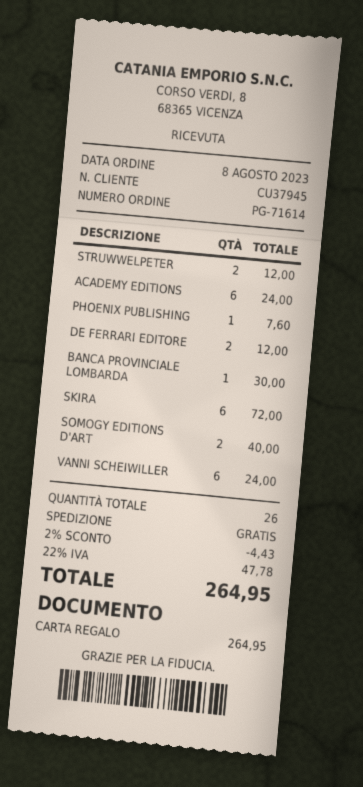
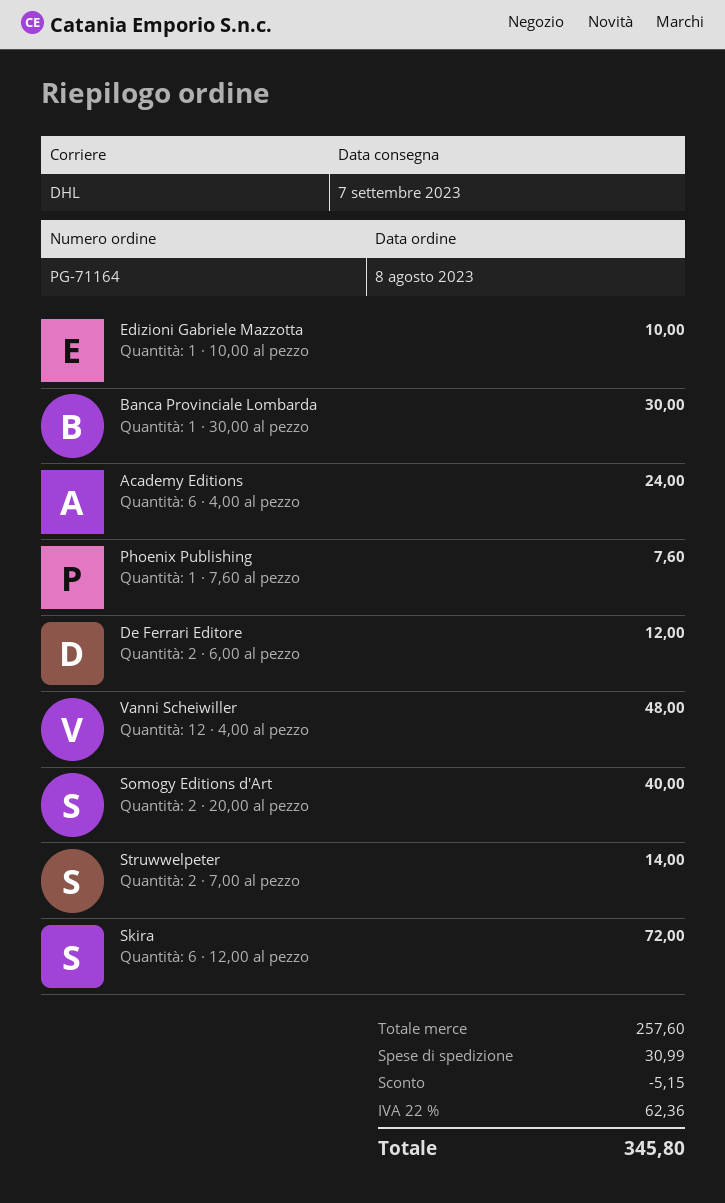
order number: PG-71614 -> PG-71164
STRUWWELPETER: 2 for 12.00 -> 2 for 14.00
VANNI SCHEIWILLER: 6 for 24.00 -> 12 for 48.00
Edizioni Gabriele Mazzotta: none -> 1 for 10.00
discount: 4.43 -> 5.15
shipping: 0.00 -> 30.99
tax: 22% = 47.78 -> 22% = 62.36
total: 264.95 -> 345.80

